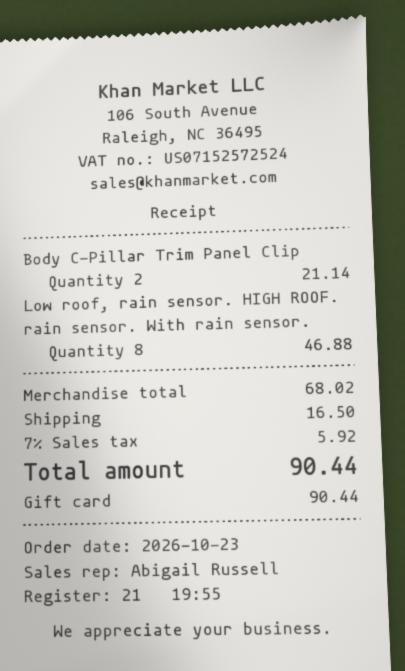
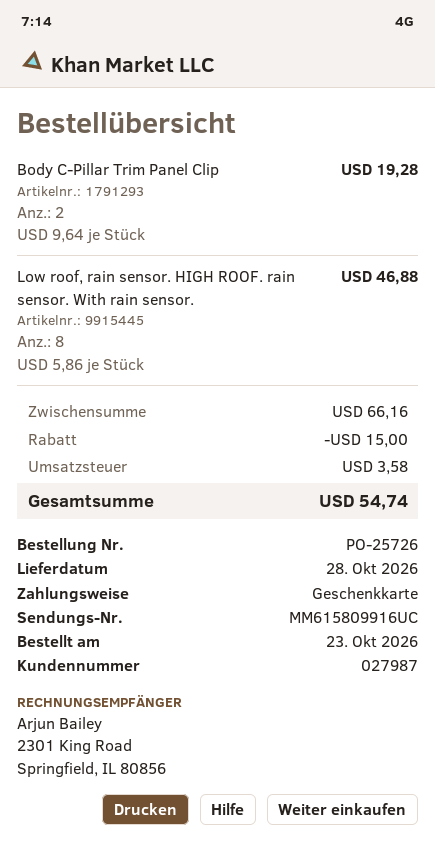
Body C-Pillar Trim Panel Clip: 2 for 21.14 -> 2 for 19.28
subtotal: 68.02 -> 66.16
discount: none -> 15.00
shipping: 16.50 -> none
tax: 5.92 -> 3.58
total: 90.44 -> 54.74

